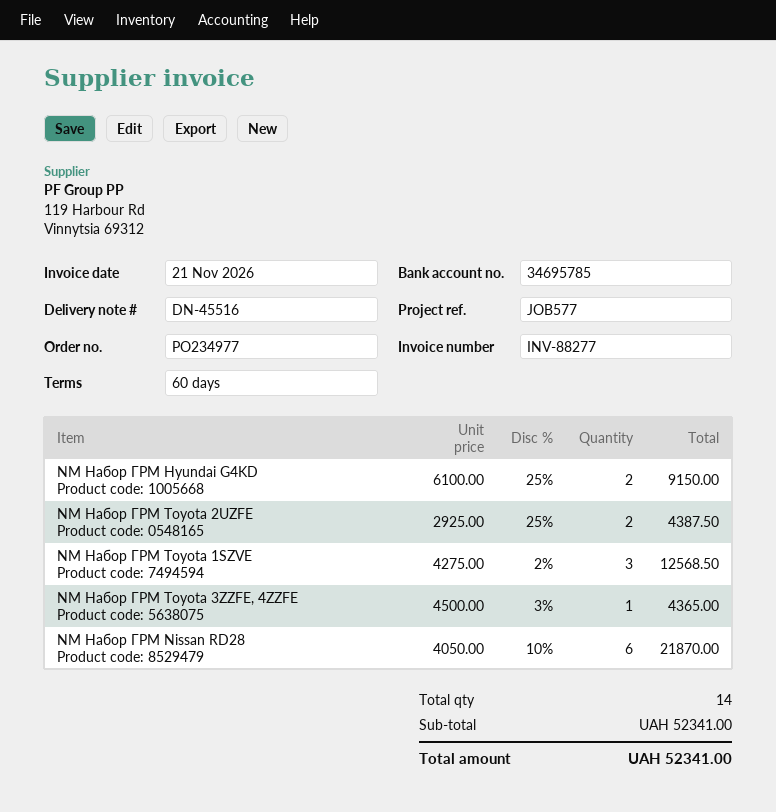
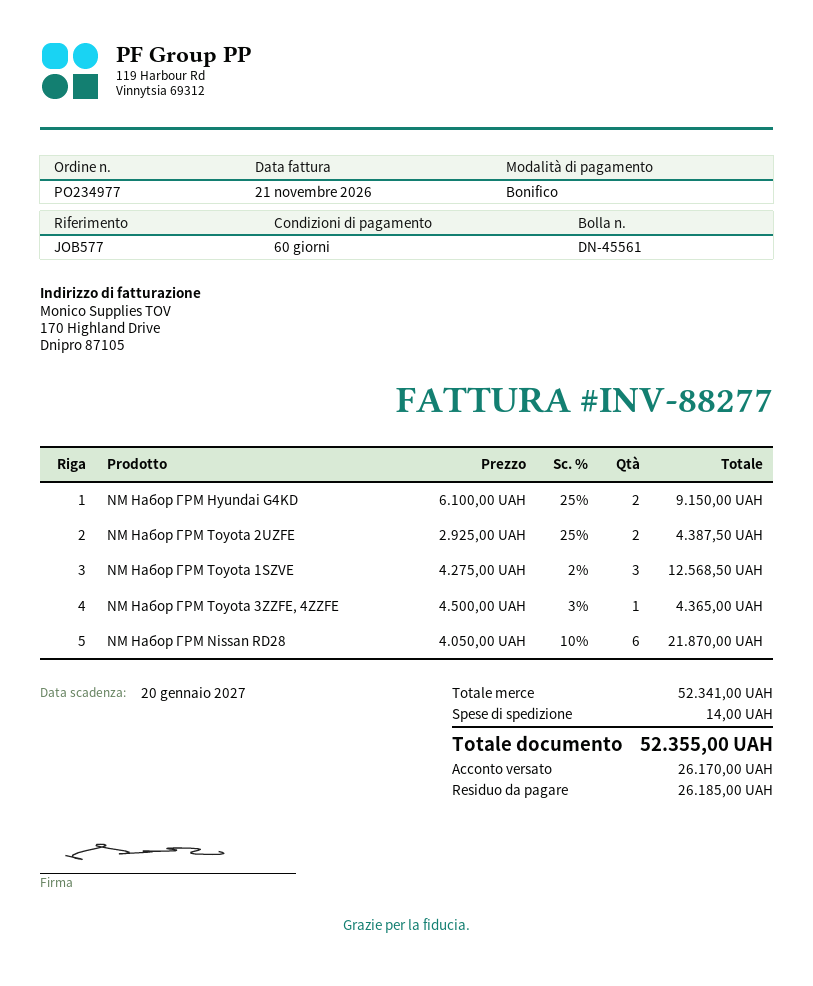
delivery note number: DN-45516 -> DN-45561
shipping: none -> 14.00
total: 52341.00 -> 52355.00

